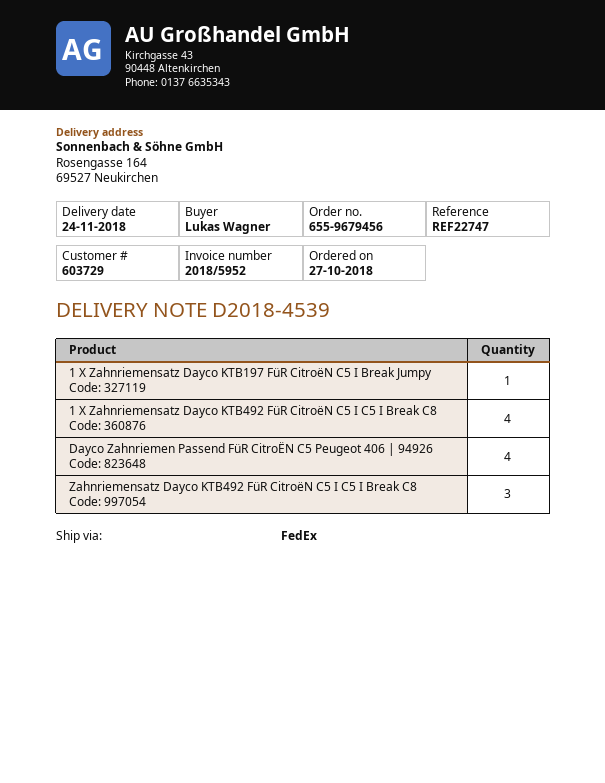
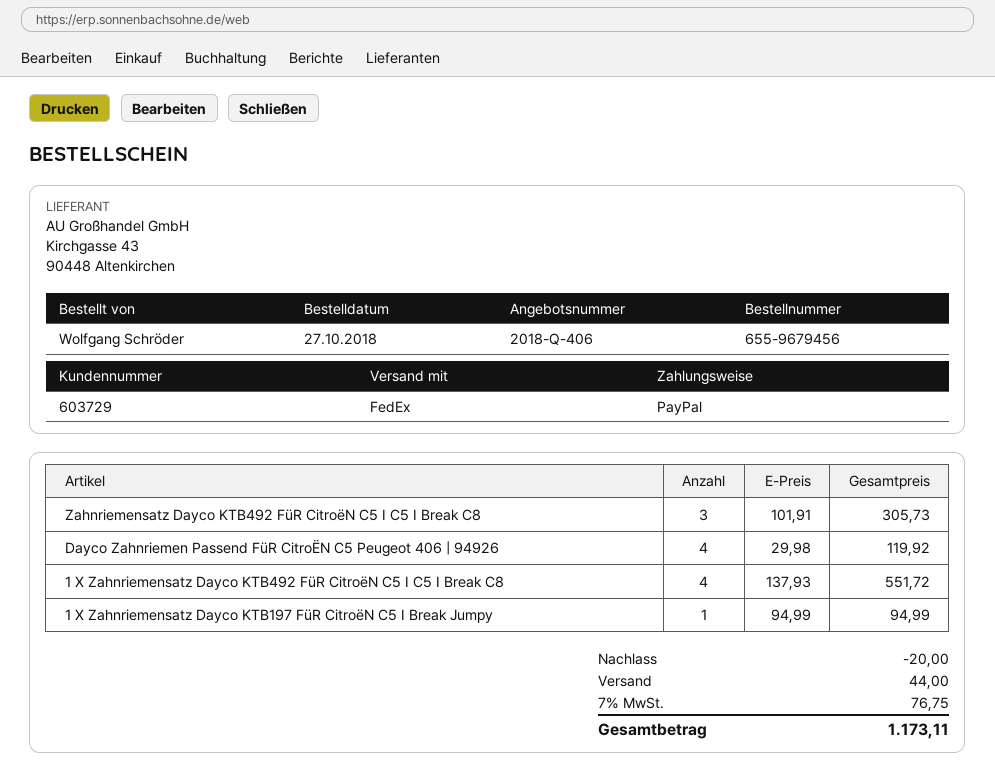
ordered by: Lukas Wagner -> Wolfgang Schröder

